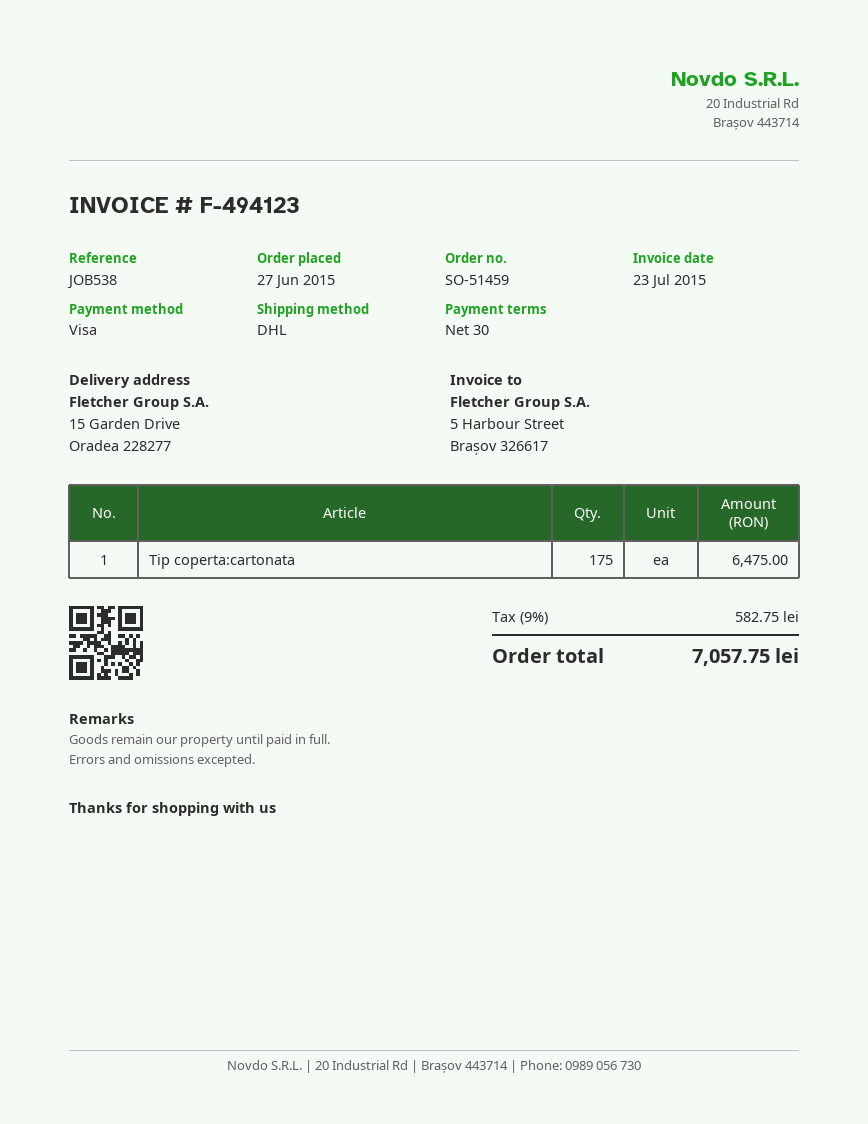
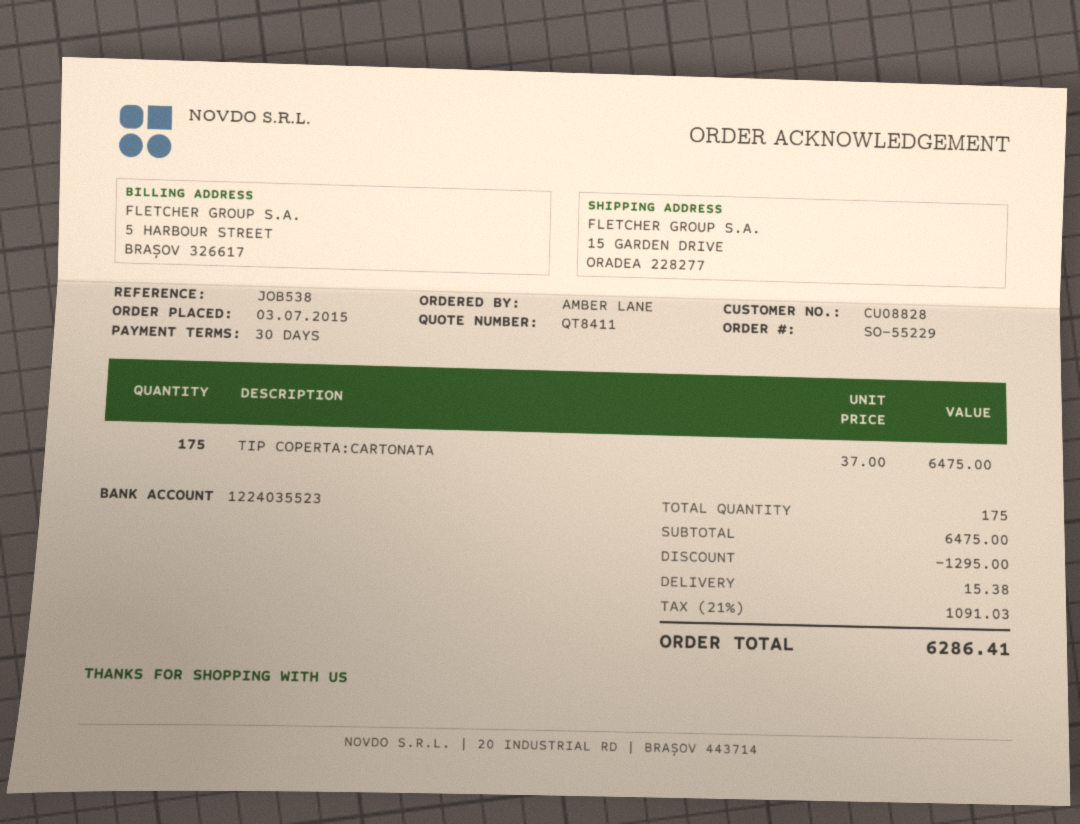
order number: SO-51459 -> SO-55229
order date: 2015-06-27 -> 2015-07-03
discount: none -> 1295.00
shipping: none -> 15.38
tax: 9% = 582.75 -> 21% = 1091.03
total: 7057.75 -> 6286.41

